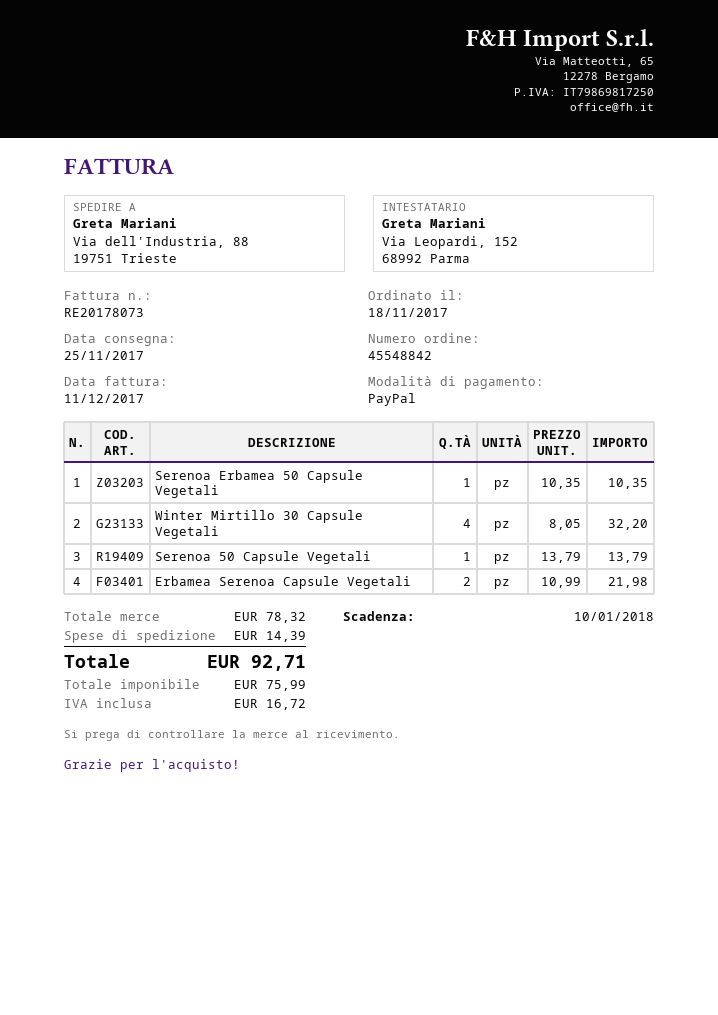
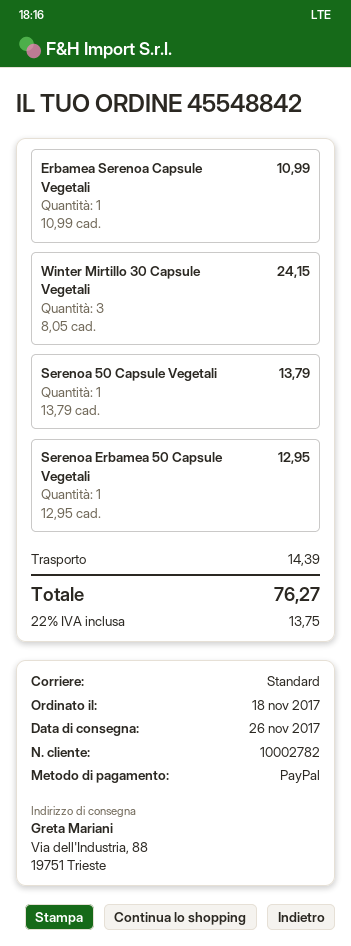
delivery date: 2017-11-25 -> 2017-11-26
Serenoa Erbamea 50 Capsule Vegetali: 1 x 10.35 = 10.35 -> 1 x 12.95 = 12.95
Winter Mirtillo 30 Capsule Vegetali: 4 x 8.05 = 32.20 -> 3 x 8.05 = 24.15
Erbamea Serenoa Capsule Vegetali: 2 x 10.99 = 21.98 -> 1 x 10.99 = 10.99
tax: 16.72 -> 13.75
total: 92.71 -> 76.27

